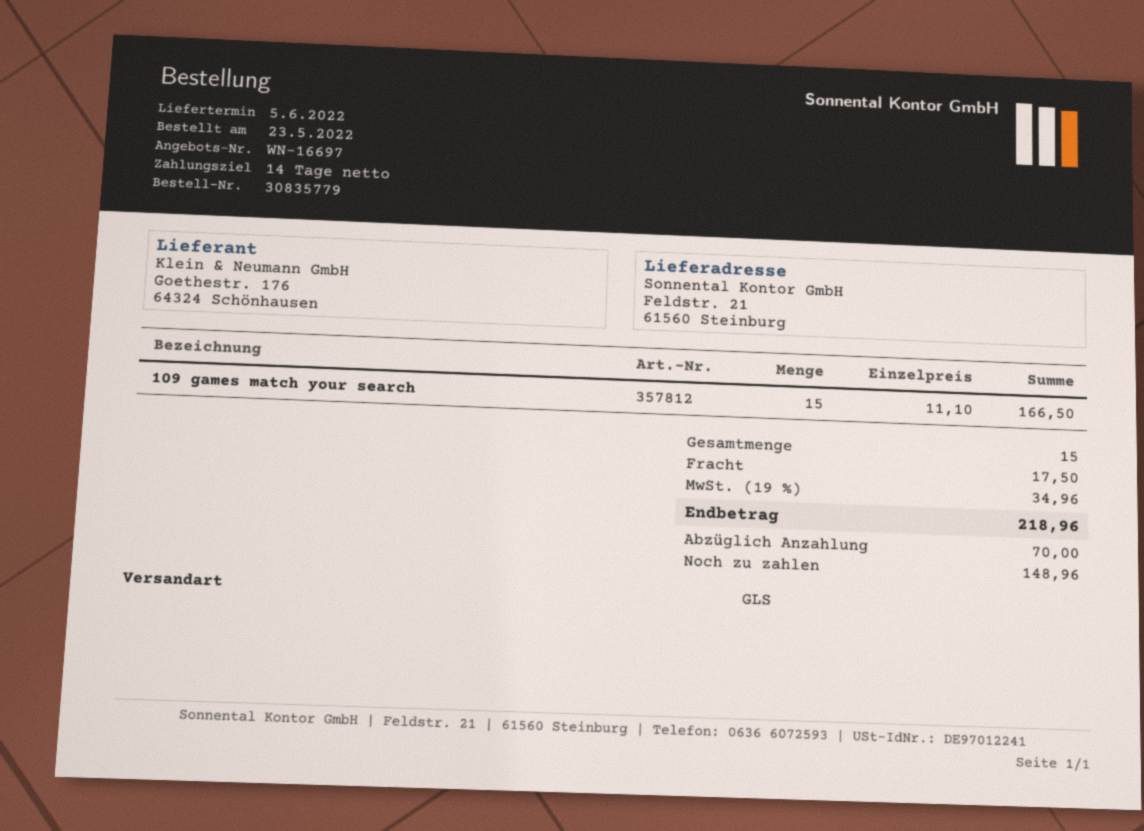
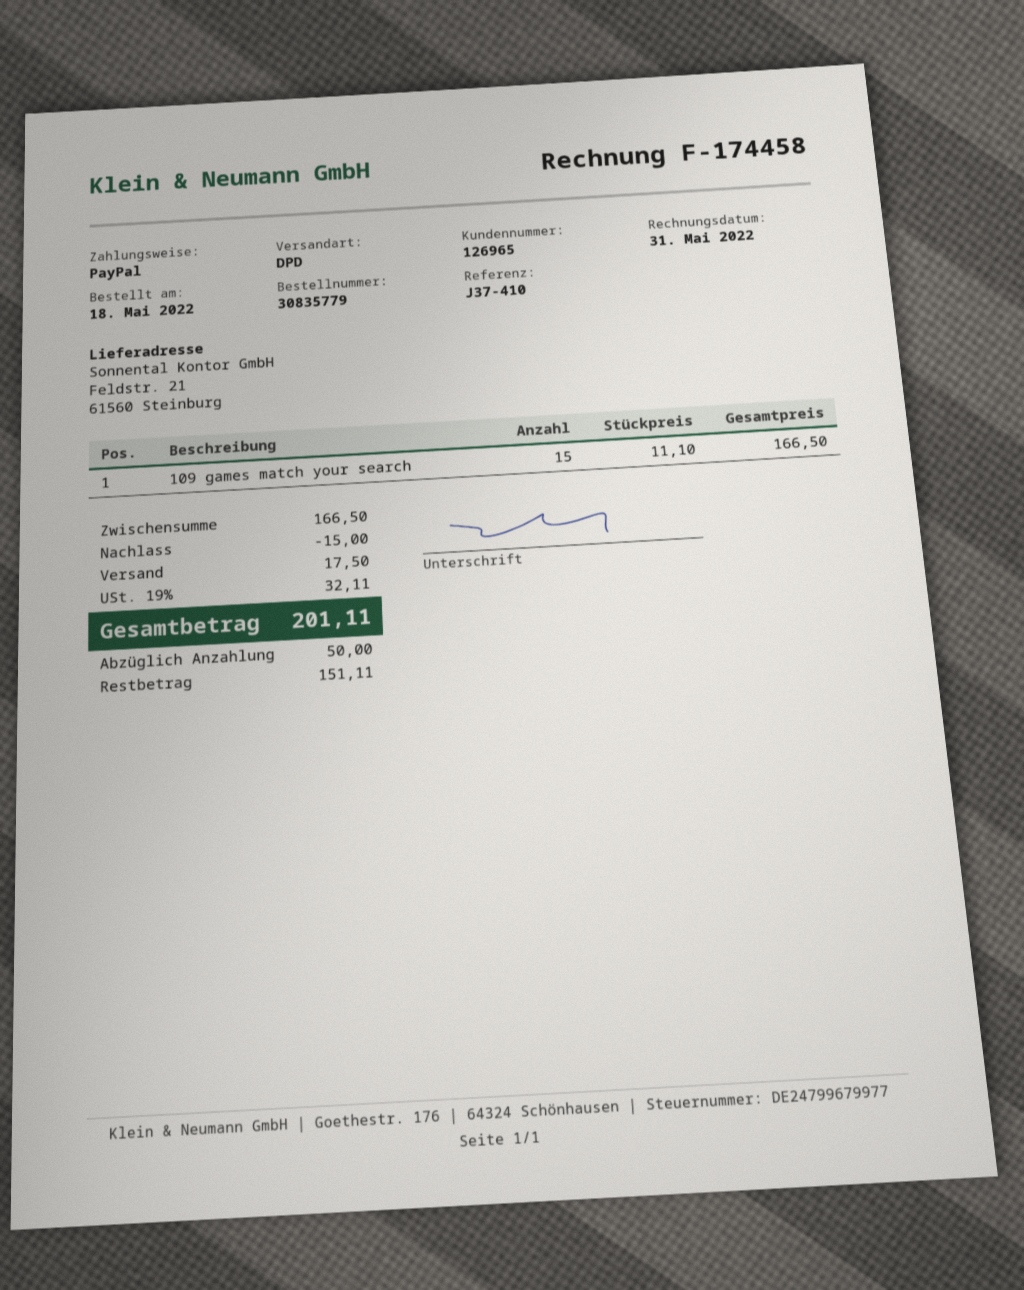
order date: 2022-05-23 -> 2022-05-18
shipping method: GLS -> DPD
discount: none -> 15.00
tax: 19% = 34.96 -> 19% = 32.11
total: 218.96 -> 201.11
deposit: 70.00 -> 50.00
balance: 148.96 -> 151.11

